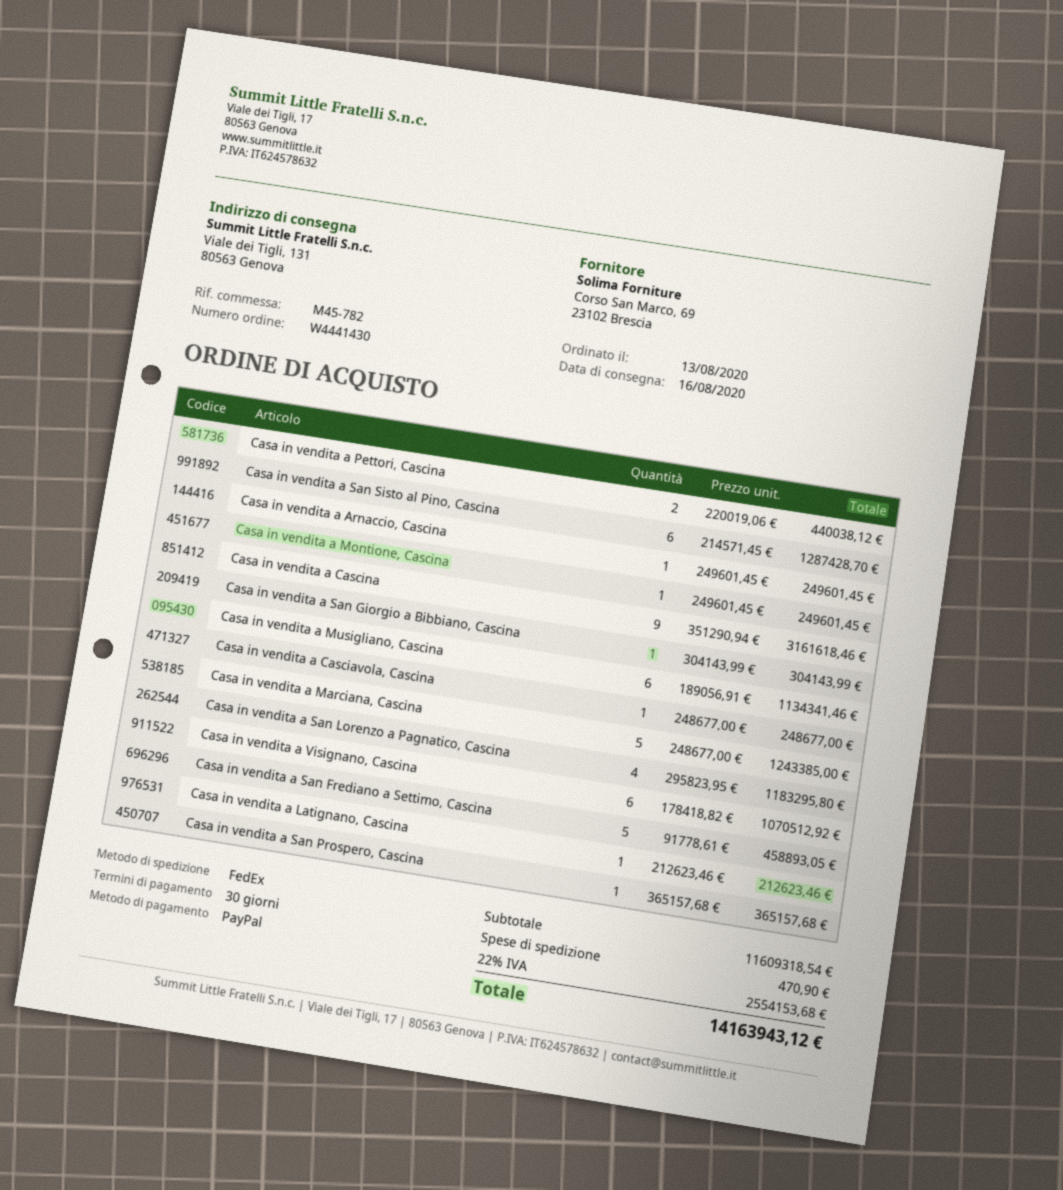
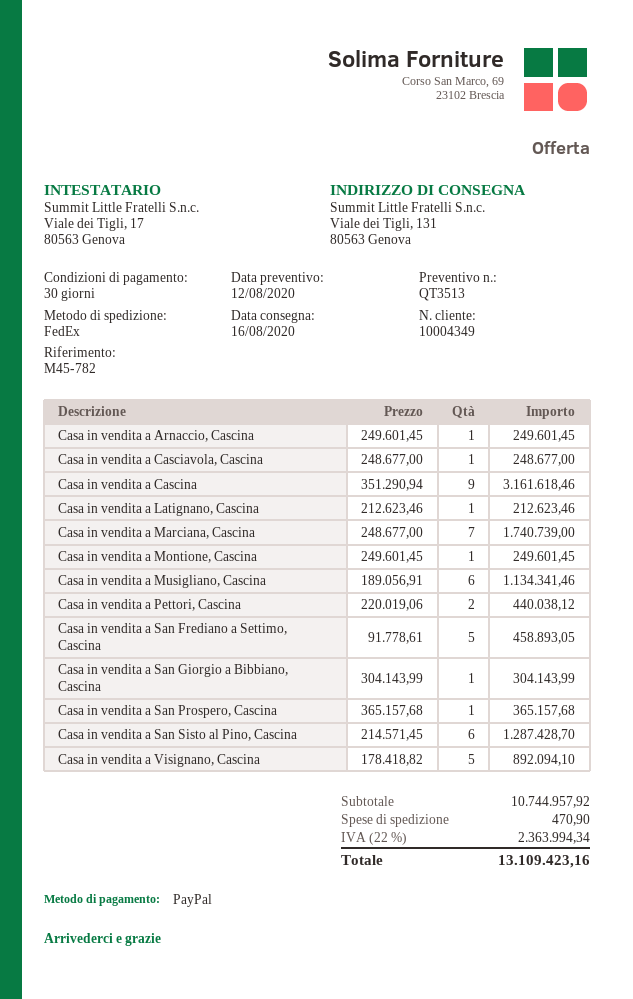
Casa in vendita a Marciana, Cascina: 5 x 248677.00 = 1243385.00 -> 7 x 248677.00 = 1740739.00
Casa in vendita a San Lorenzo a Pagnatico, Cascina: 4 x 295823.95 = 1183295.80 -> none
Casa in vendita a Visignano, Cascina: 6 x 178418.82 = 1070512.92 -> 5 x 178418.82 = 892094.10
subtotal: 11609318.54 -> 10744957.92
tax: 22% = 2554153.68 -> 22% = 2363994.34
total: 14163943.12 -> 13109423.16

